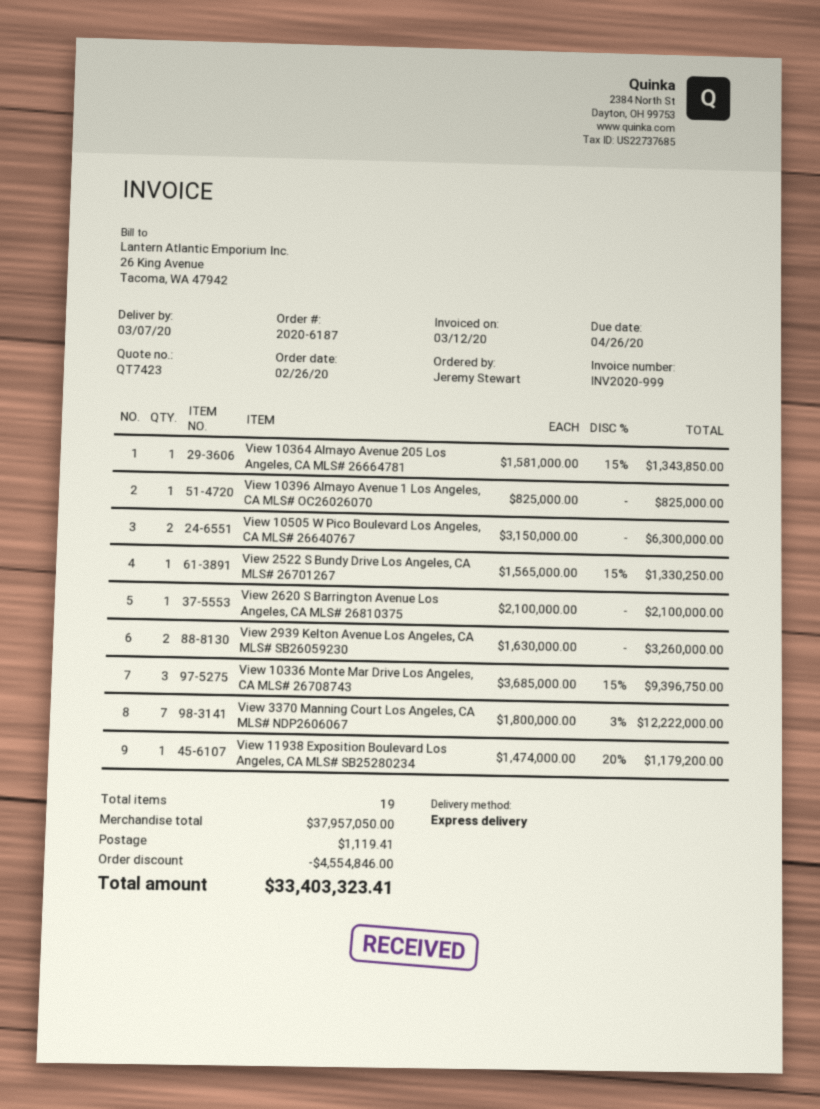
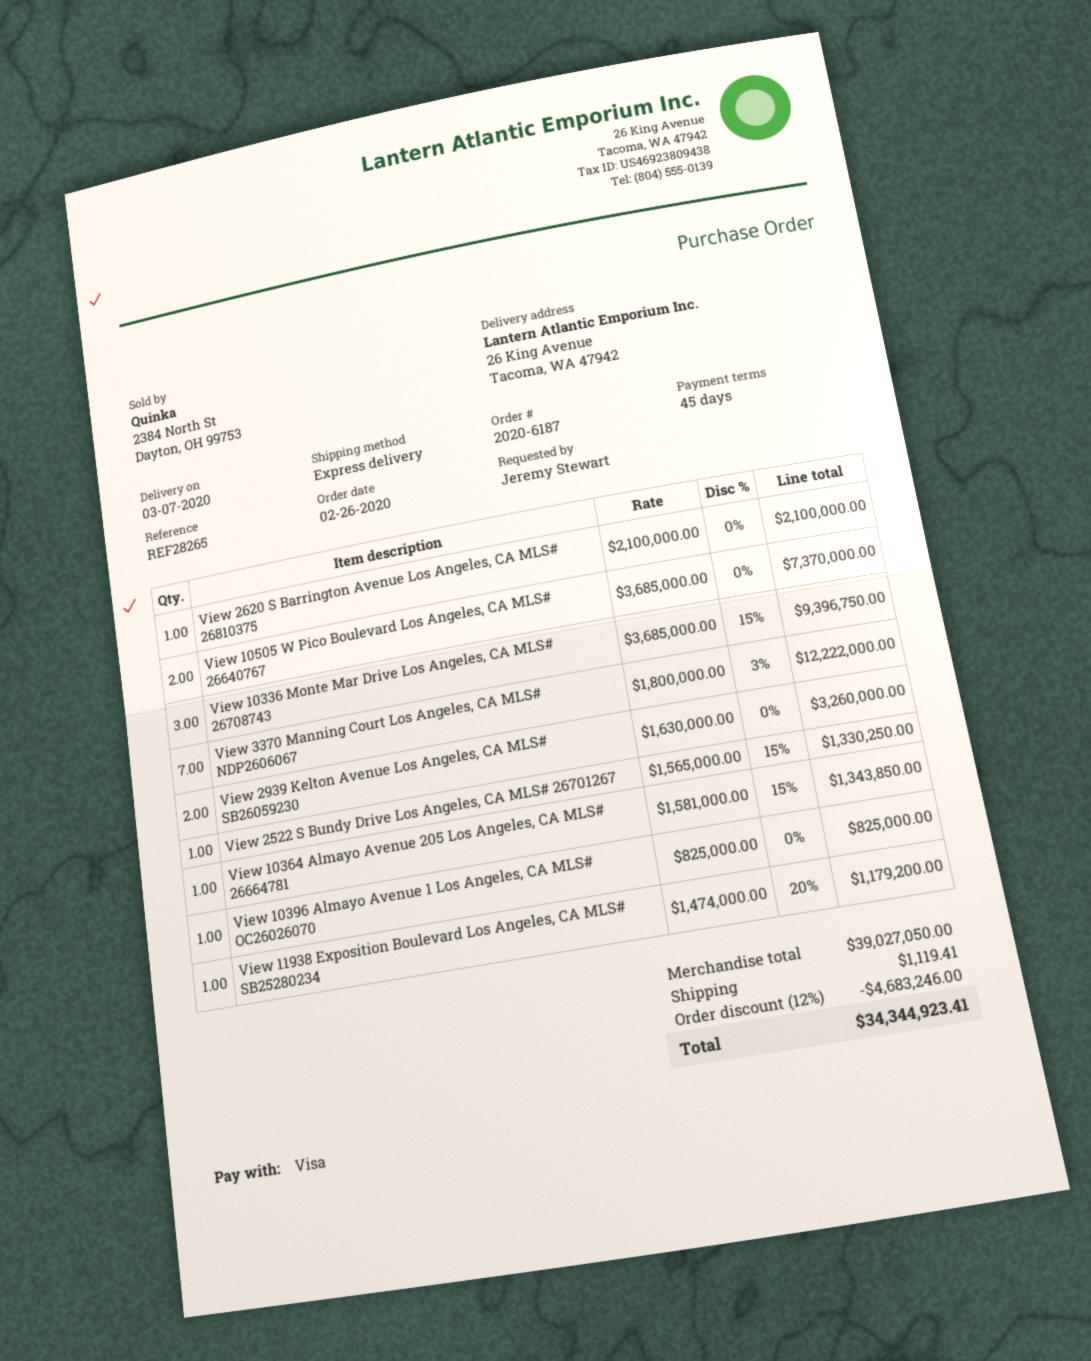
View 10505 W Pico Boulevard Los Angeles, CA MLS# 26640767: 2 x 3150000.00 = 6300000.00 -> 2 x 3685000.00 = 7370000.00
subtotal: 37957050.00 -> 39027050.00
discount: 4554846.00 -> 4683246.00
total: 33403323.41 -> 34344923.41

